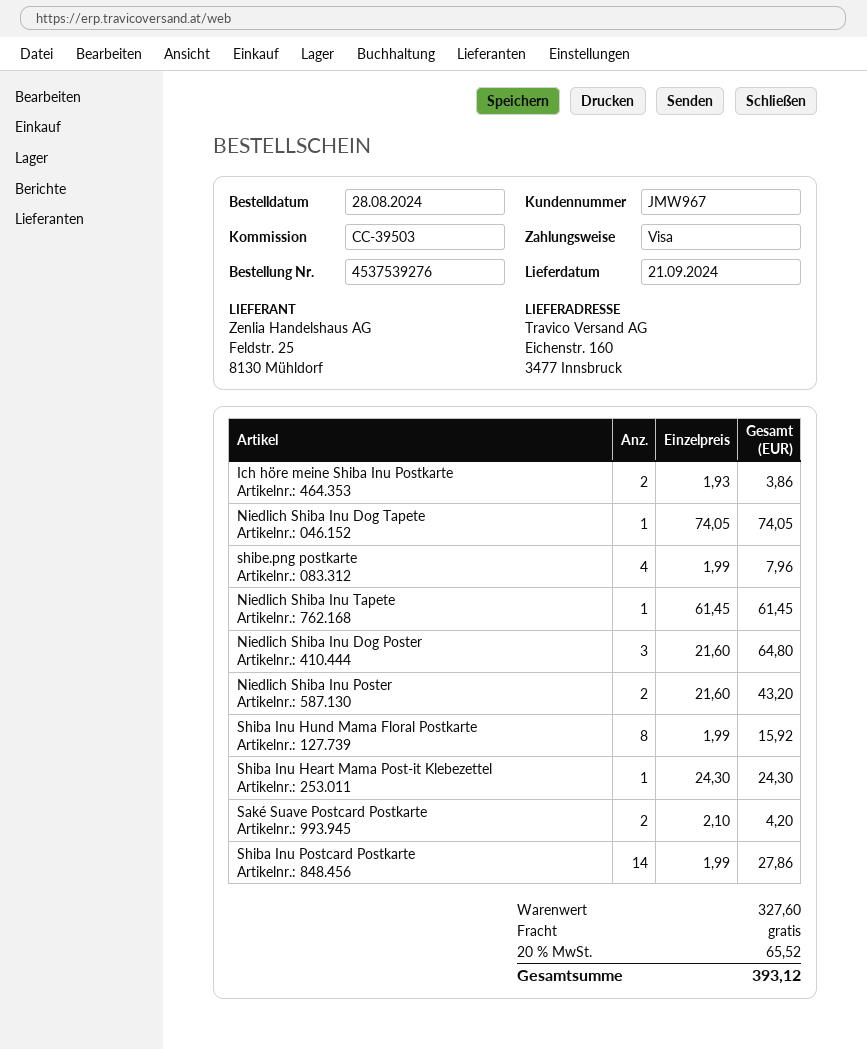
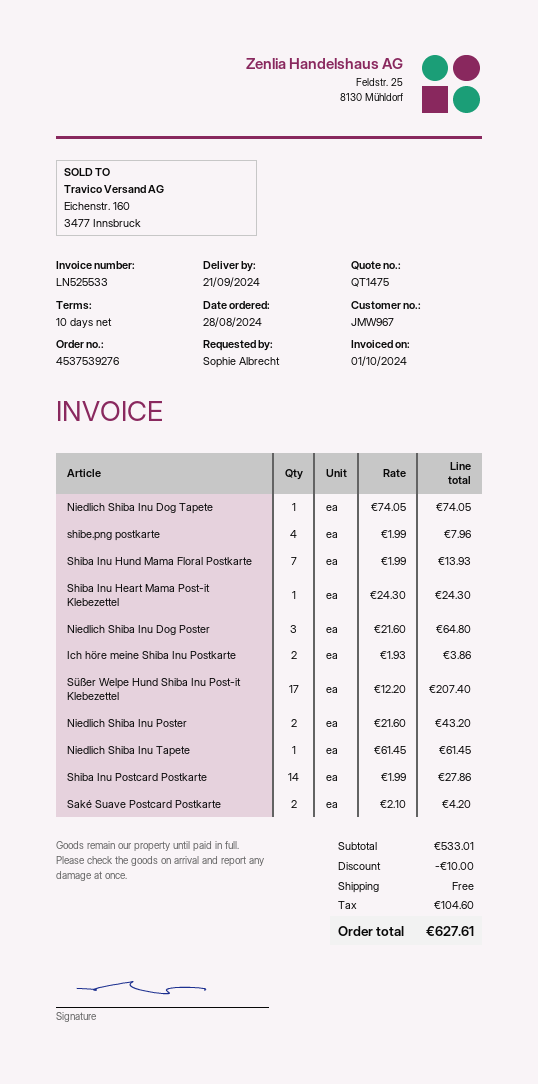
Shiba Inu Hund Mama Floral Postkarte: 8 x 1.99 = 15.92 -> 7 x 1.99 = 13.93
Süßer Welpe Hund Shiba Inu Post-it Klebezettel: none -> 17 x 12.20 = 207.40
subtotal: 327.60 -> 533.01
discount: none -> 10.00
tax: 65.52 -> 104.60
total: 393.12 -> 627.61

